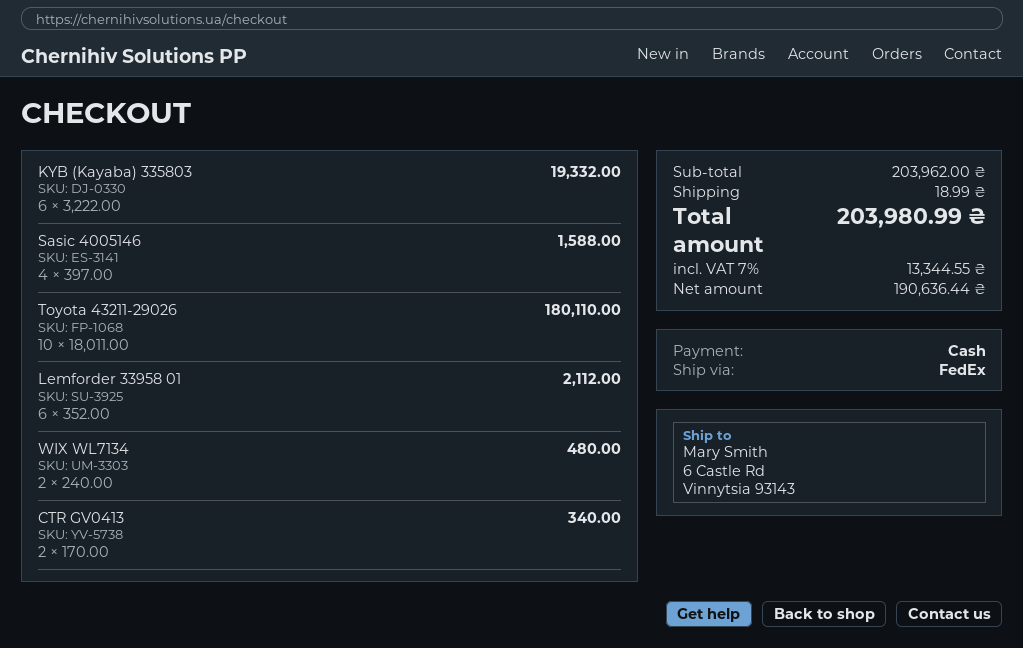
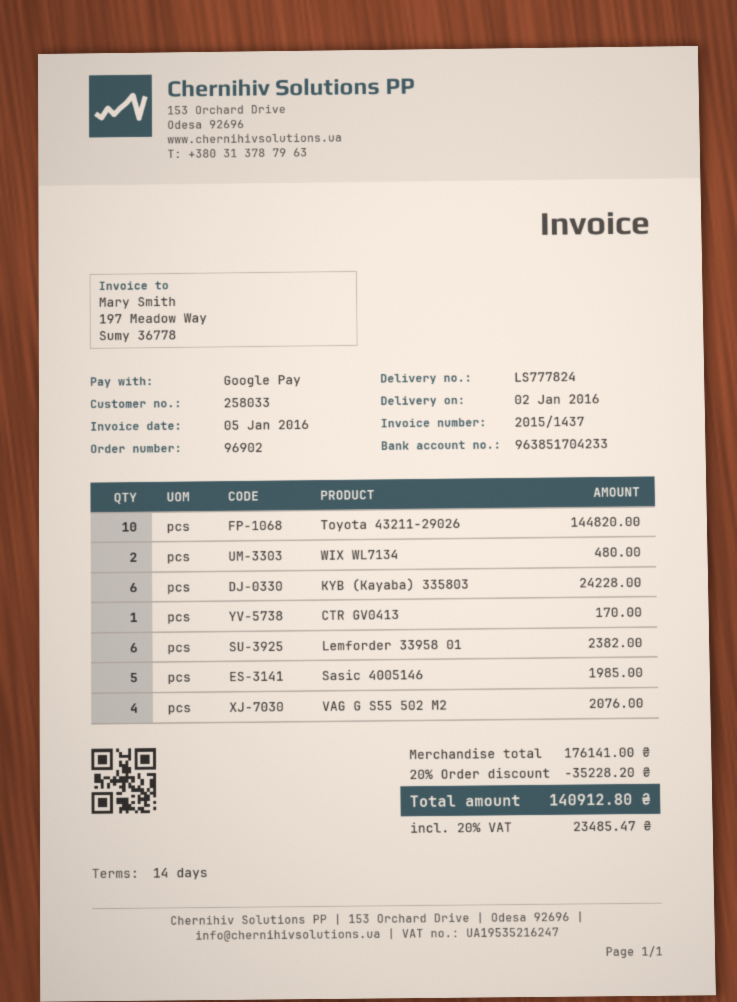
payment method: cash -> Google Pay
KYB (Kayaba) 335803: 6 for 19332.00 -> 6 for 24228.00
Sasic 4005146: 4 for 1588.00 -> 5 for 1985.00
Toyota 43211-29026: 10 for 180110.00 -> 10 for 144820.00
Lemforder 33958 01: 6 for 2112.00 -> 6 for 2382.00
CTR GV0413: 2 for 340.00 -> 1 for 170.00
VAG G S55 502 M2: none -> 4 for 2076.00
subtotal: 203962.00 -> 176141.00
discount: none -> 20% = 35228.20
shipping: 18.99 -> none
tax: 7% = 13344.55 -> 20% = 23485.47
total: 203980.99 -> 140912.80

